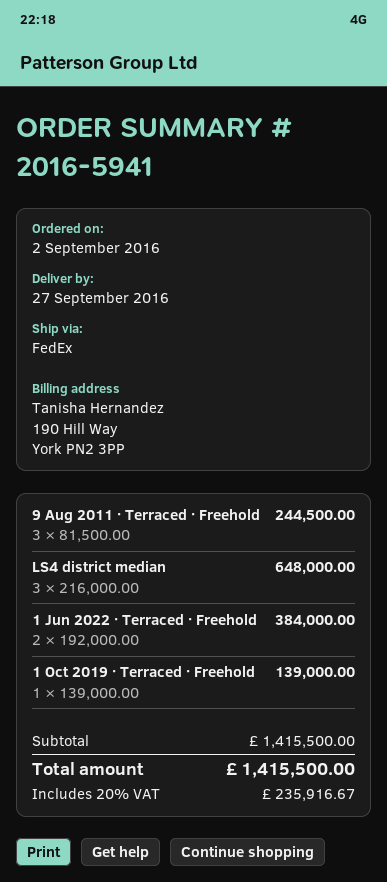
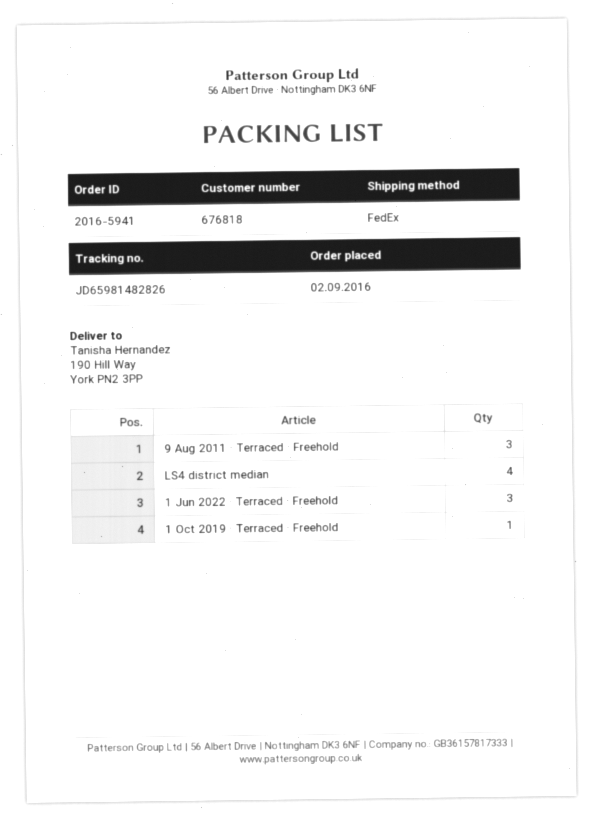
LS4 district median: 3 -> 4
1 Jun 2022 · Terraced · Freehold: 2 -> 3

